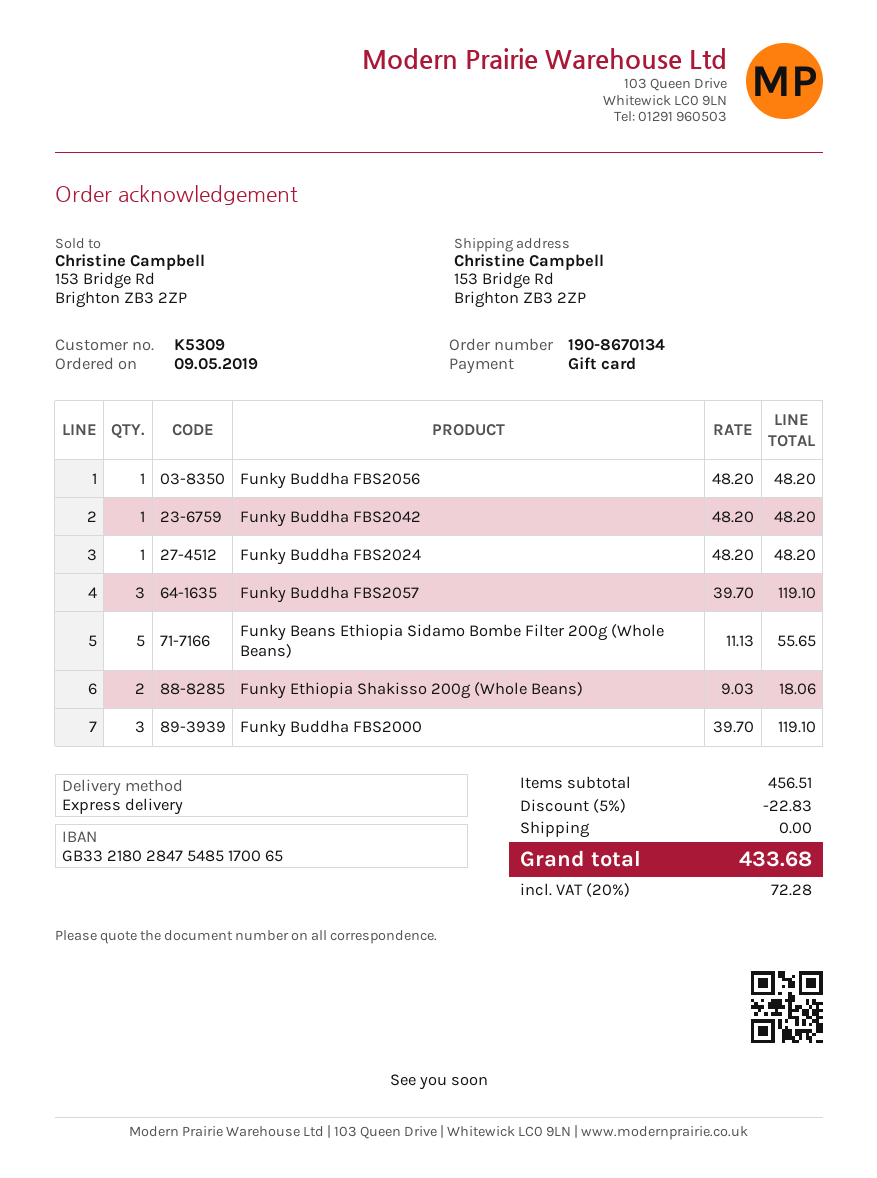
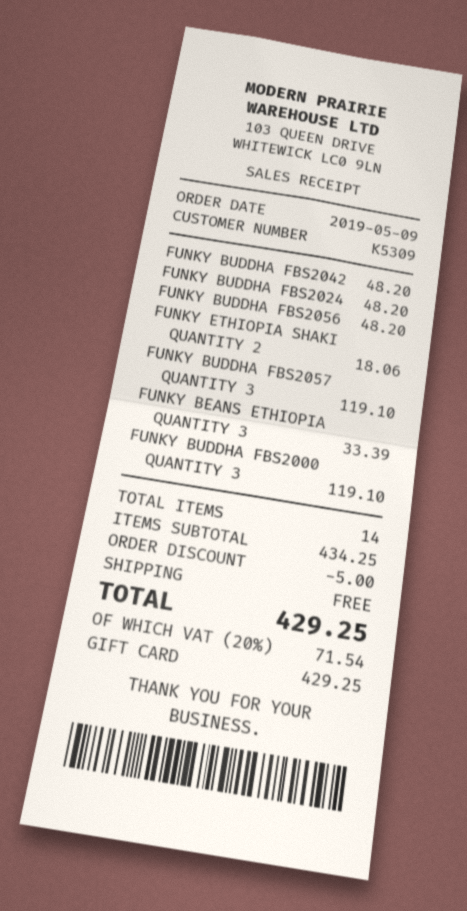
Funky Beans Ethiopia Sidamo Bombe Filter 200g (Whole Beans): 5 for 55.65 -> 3 for 33.39
subtotal: 456.51 -> 434.25
discount: 22.83 -> 5.00
tax: 20% = 72.28 -> 20% = 71.54
total: 433.68 -> 429.25

